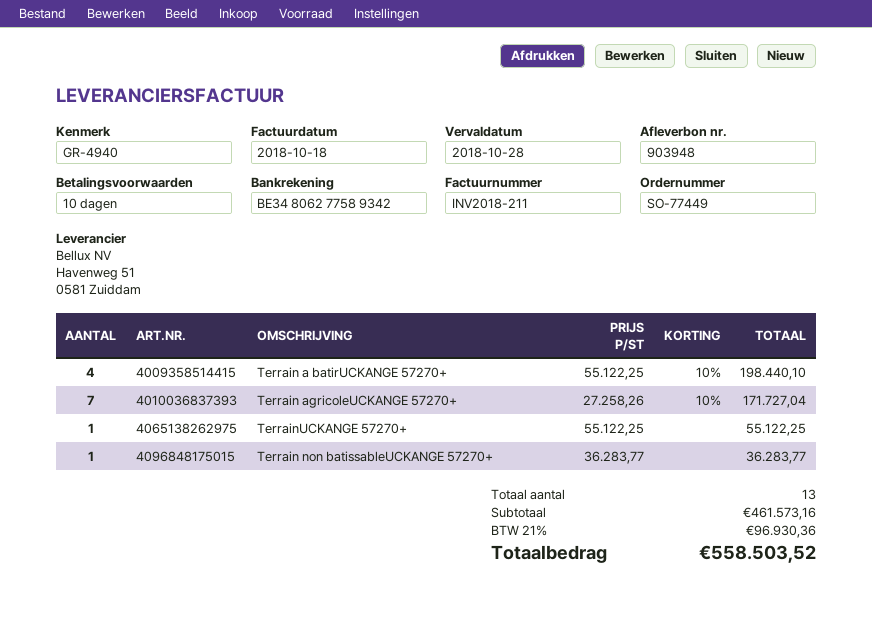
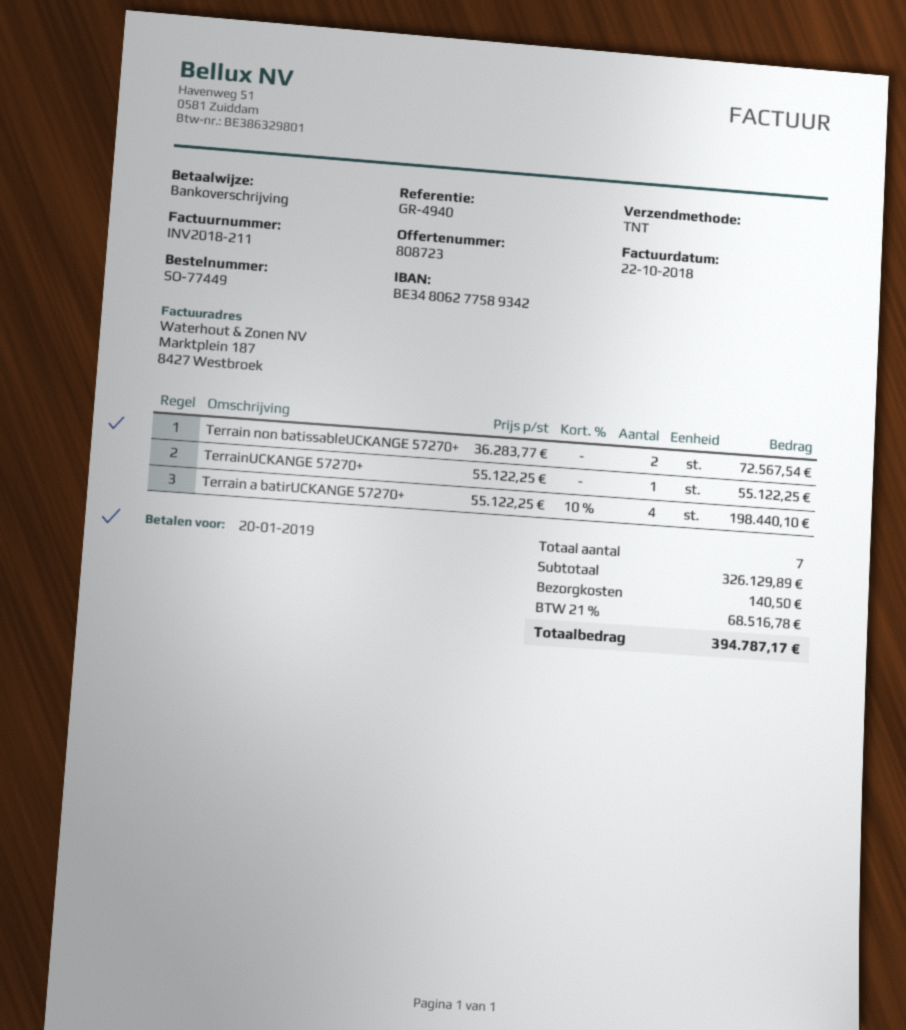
invoice date: 2018-10-18 -> 2018-10-22
due date: 2018-10-28 -> 2019-01-20
Terrain agricoleUCKANGE 57270+: 7 x 27258.26 - 10% = 171727.04 -> none
Terrain non batissableUCKANGE 57270+: 1 x 36283.77 = 36283.77 -> 2 x 36283.77 = 72567.54
total quantity: 13 -> 7
subtotal: 461573.16 -> 326129.89
shipping: none -> 140.50
tax: 21% = 96930.36 -> 21% = 68516.78
total: 558503.52 -> 394787.17

